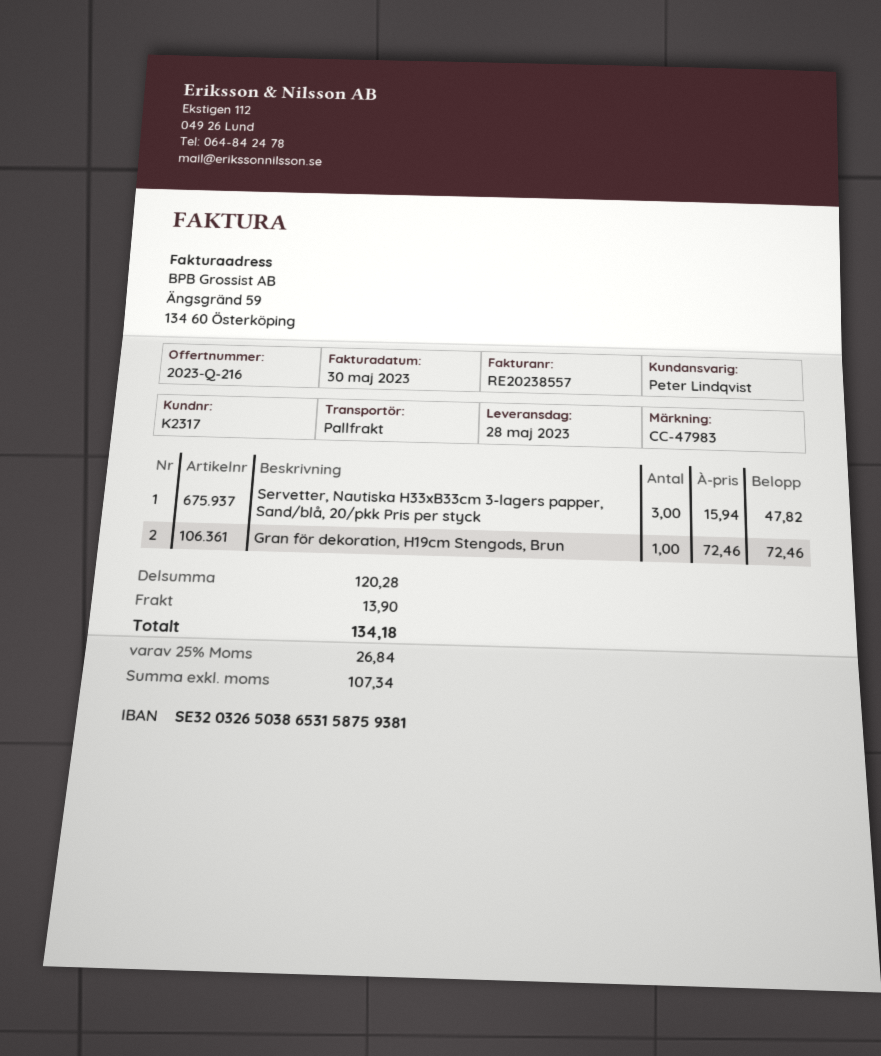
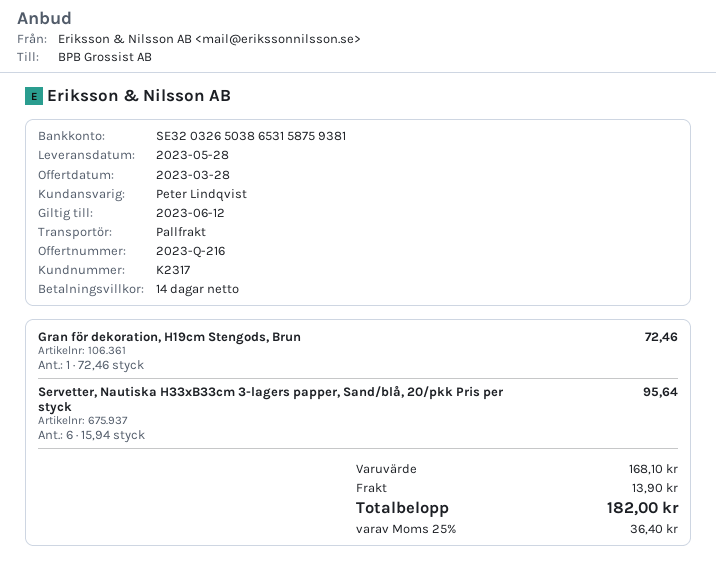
Servetter, Nautiska H33xB33cm 3-lagers papper, Sand/blå, 20/pkk Pris per styck: 3 x 15.94 = 47.82 -> 6 x 15.94 = 95.64
subtotal: 120.28 -> 168.10
tax: 25% = 26.84 -> 25% = 36.40
total: 134.18 -> 182.00

